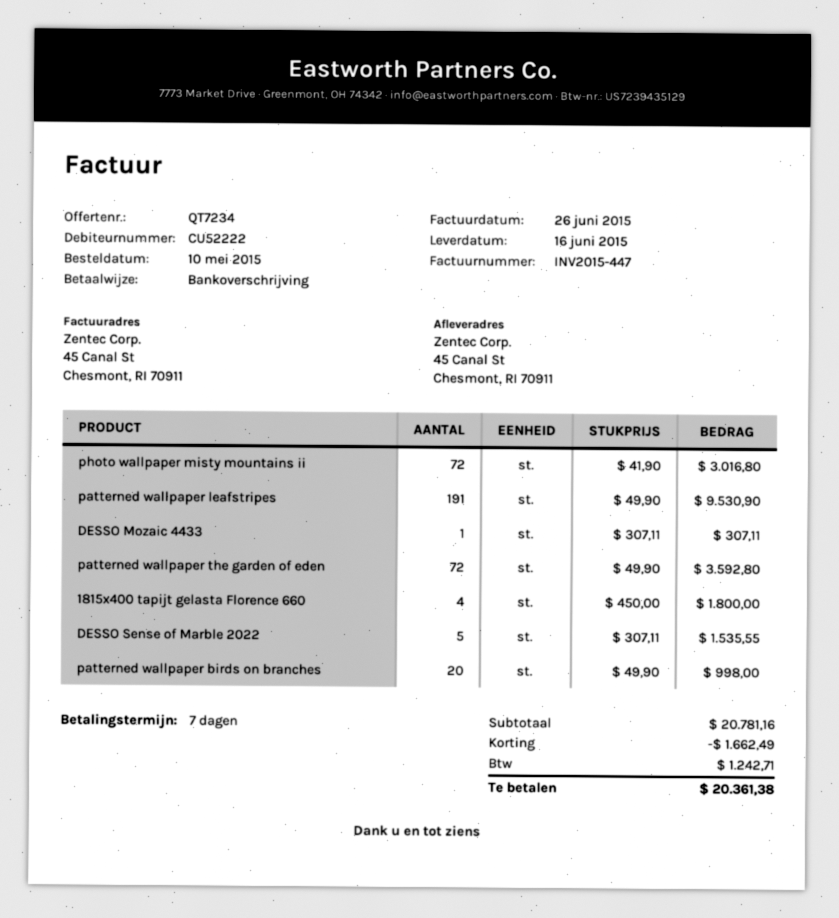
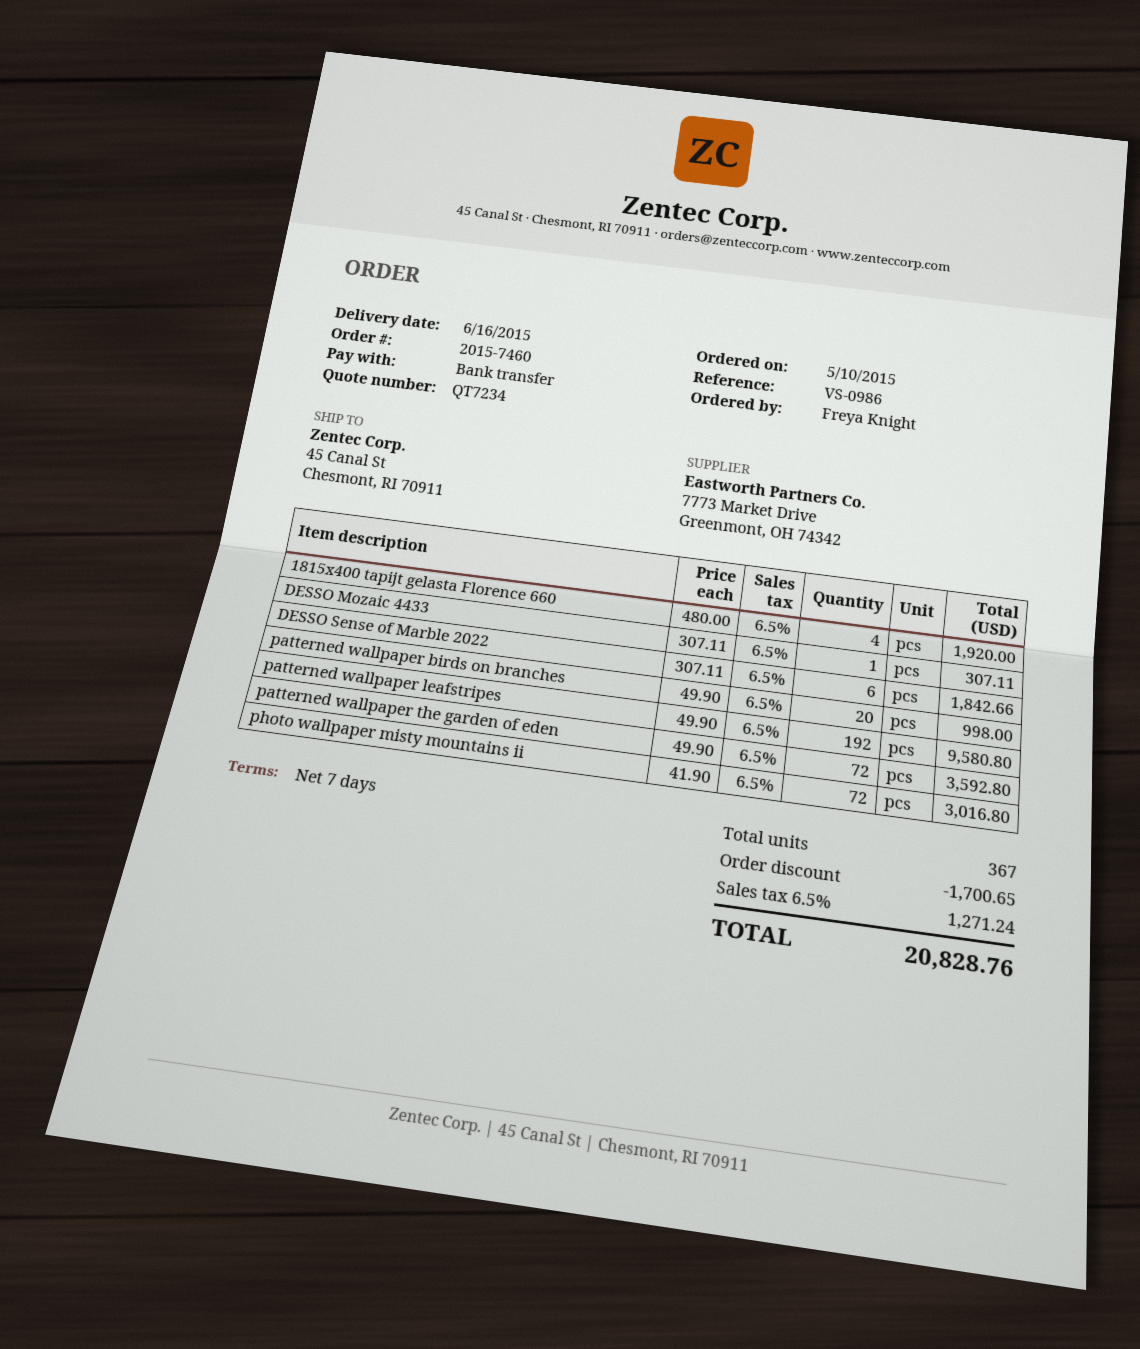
patterned wallpaper leafstripes: 191 x 49.90 = 9530.90 -> 192 x 49.90 = 9580.80
1815x400 tapijt gelasta Florence 660: 4 x 450.00 = 1800.00 -> 4 x 480.00 = 1920.00
DESSO Sense of Marble 2022: 5 x 307.11 = 1535.55 -> 6 x 307.11 = 1842.66
discount: 1662.49 -> 1700.65
tax: 1242.71 -> 1271.24
total: 20361.38 -> 20828.76

